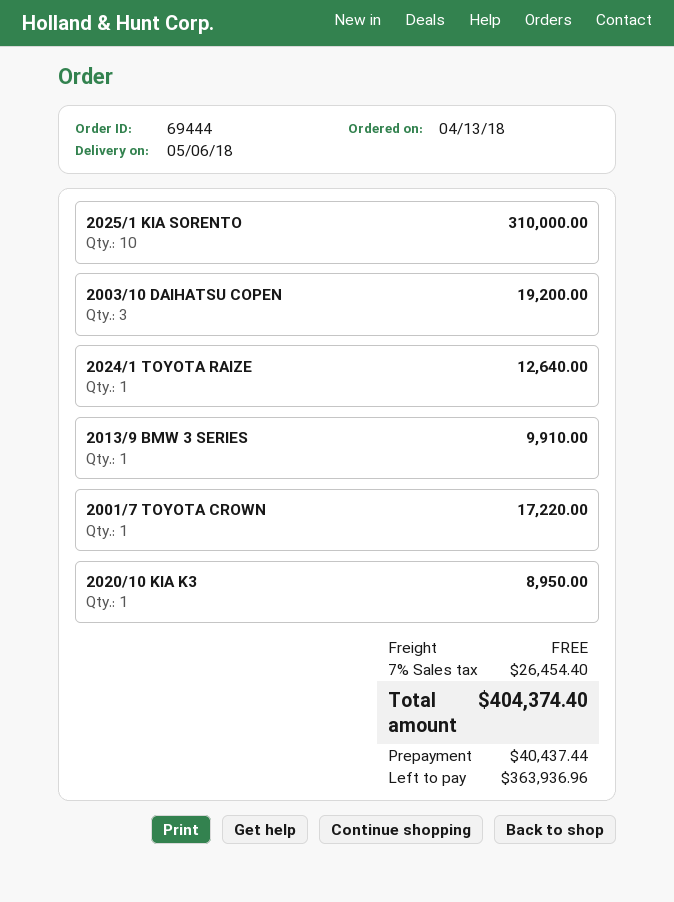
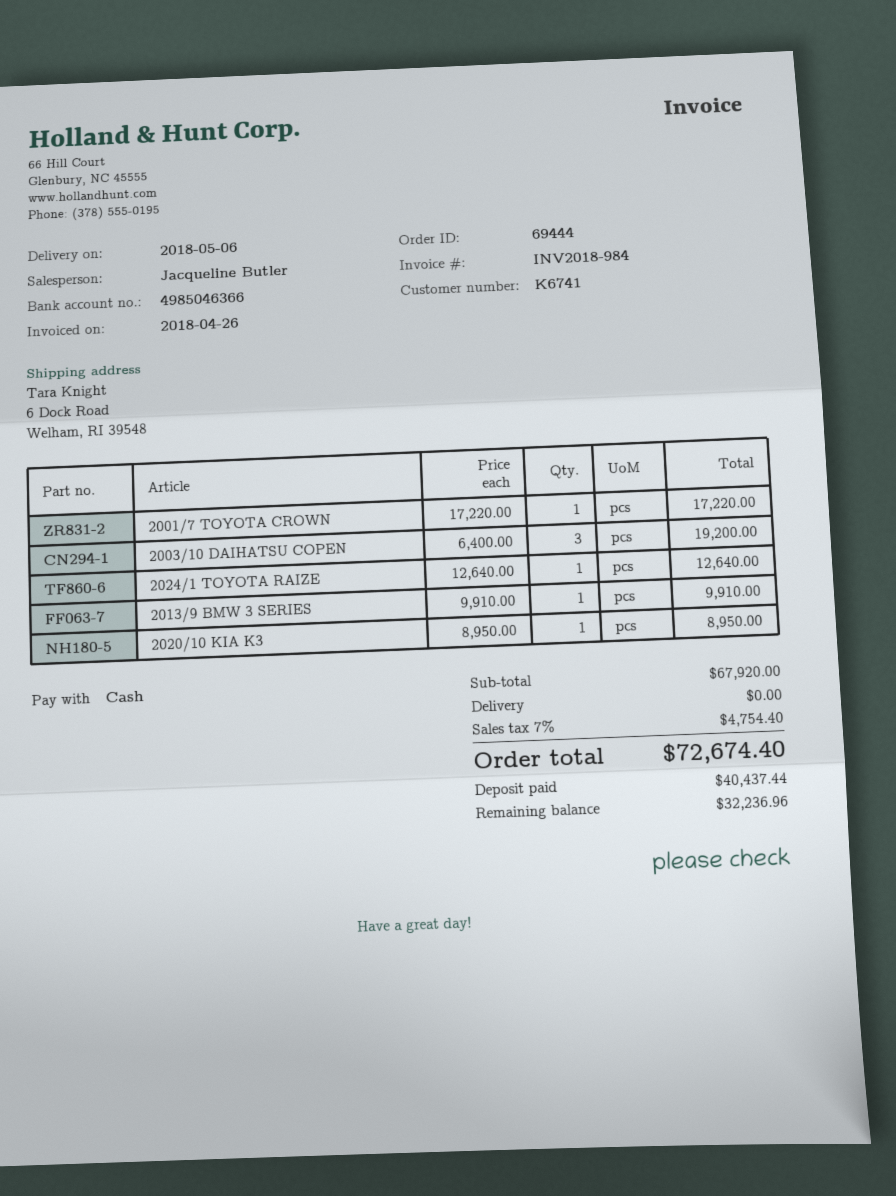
2025/1 KIA SORENTO: 10 for 310000.00 -> none
tax: 7% = 26454.40 -> 7% = 4754.40
total: 404374.40 -> 72674.40
balance: 363936.96 -> 32236.96

